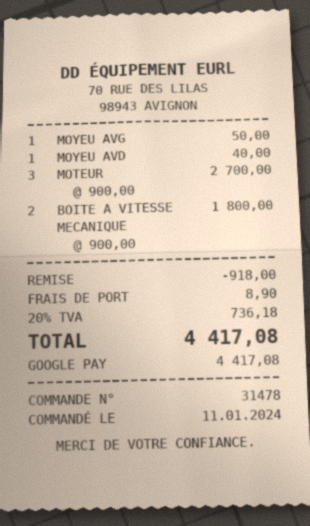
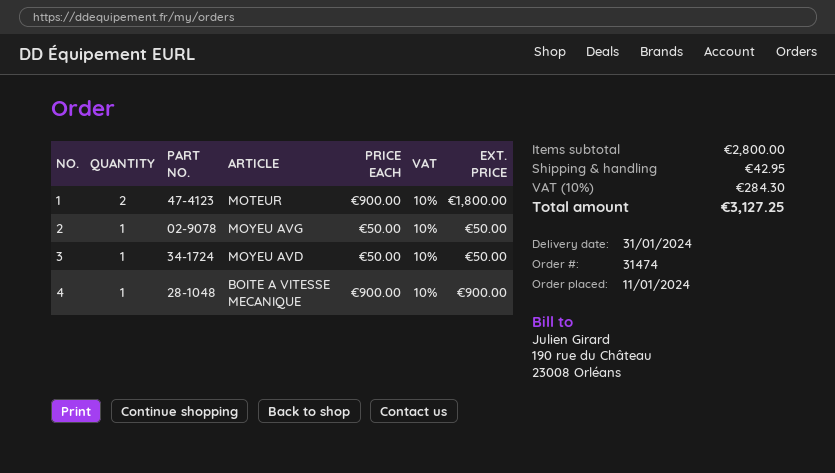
order number: 31478 -> 31474
MOYEU AVD: 1 x 40.00 = 40.00 -> 1 x 50.00 = 50.00
MOTEUR: 3 x 900.00 = 2700.00 -> 2 x 900.00 = 1800.00
BOITE A VITESSE MECANIQUE: 2 x 900.00 = 1800.00 -> 1 x 900.00 = 900.00
discount: 918.00 -> none
shipping: 8.90 -> 42.95
tax: 20% = 736.18 -> 10% = 284.30
total: 4417.08 -> 3127.25

